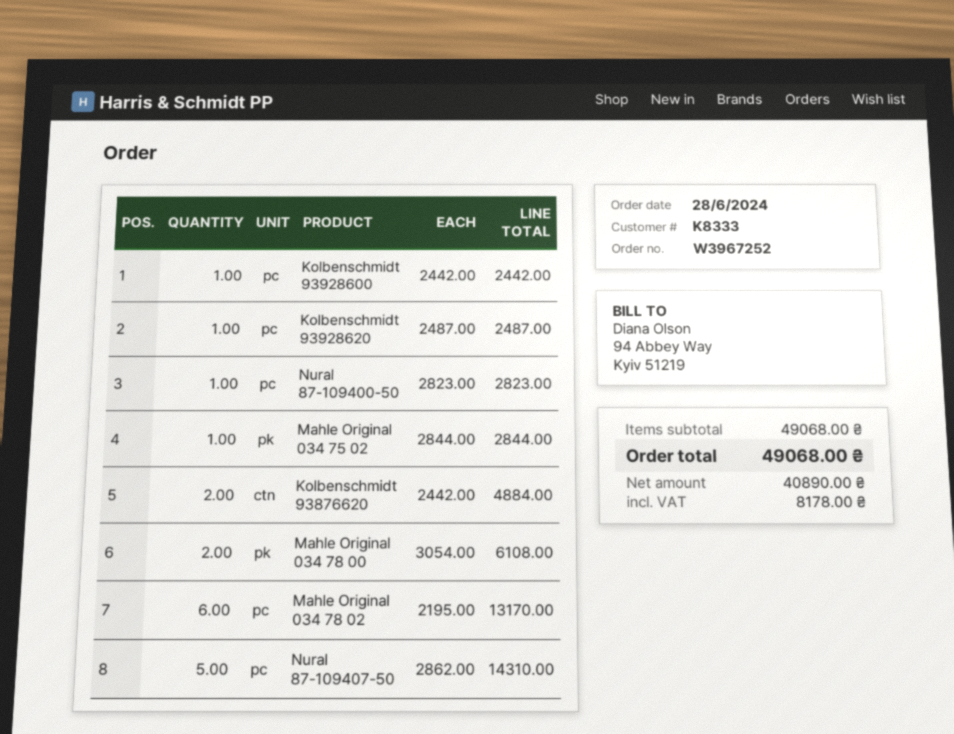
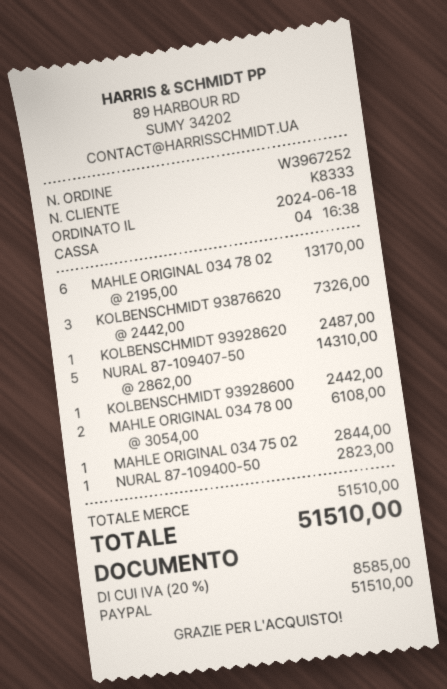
order date: 2024-06-28 -> 2024-06-18
Kolbenschmidt 93876620: 2 x 2442.00 = 4884.00 -> 3 x 2442.00 = 7326.00
subtotal: 49068.00 -> 51510.00
tax: 8178.00 -> 8585.00
total: 49068.00 -> 51510.00

